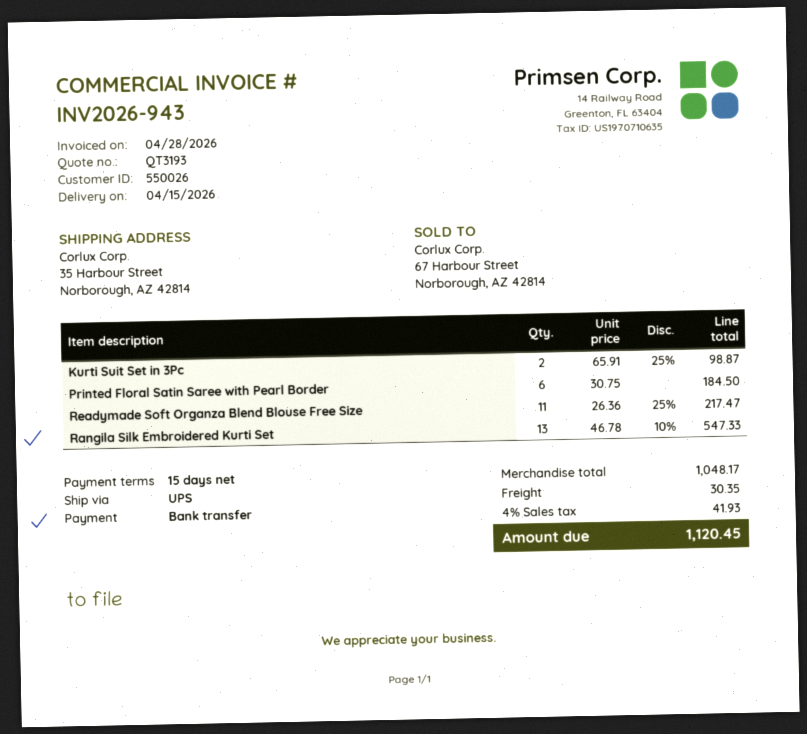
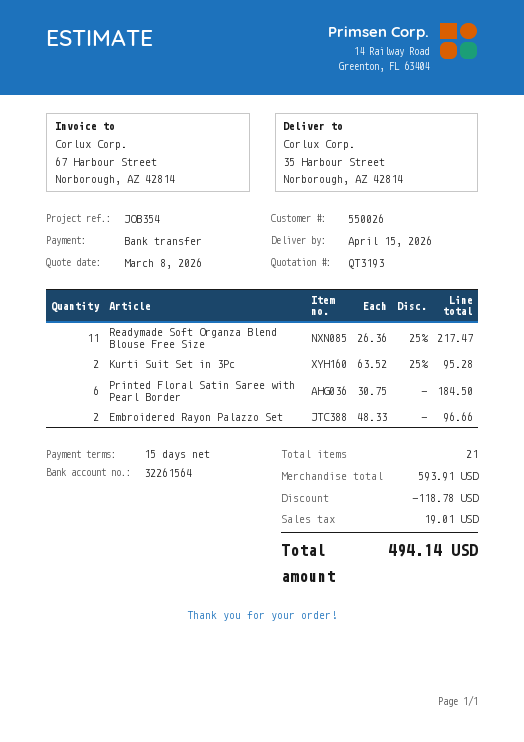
Kurti Suit Set in 3Pc: 2 x 65.91 - 25% = 98.87 -> 2 x 63.52 - 25% = 95.28
Rangila Silk Embroidered Kurti Set: 13 x 46.78 - 10% = 547.33 -> none
Embroidered Rayon Palazzo Set: none -> 2 x 48.33 = 96.66
subtotal: 1048.17 -> 593.91
discount: none -> 118.78
shipping: 30.35 -> none
tax: 41.93 -> 19.01
total: 1120.45 -> 494.14

